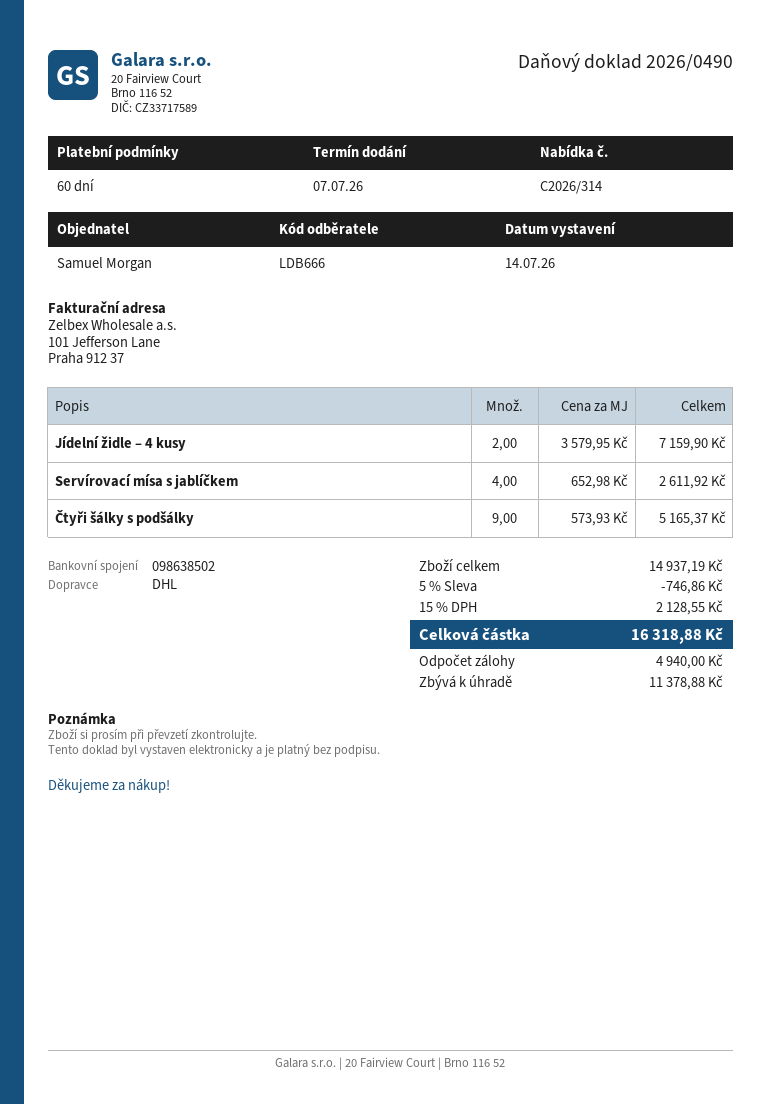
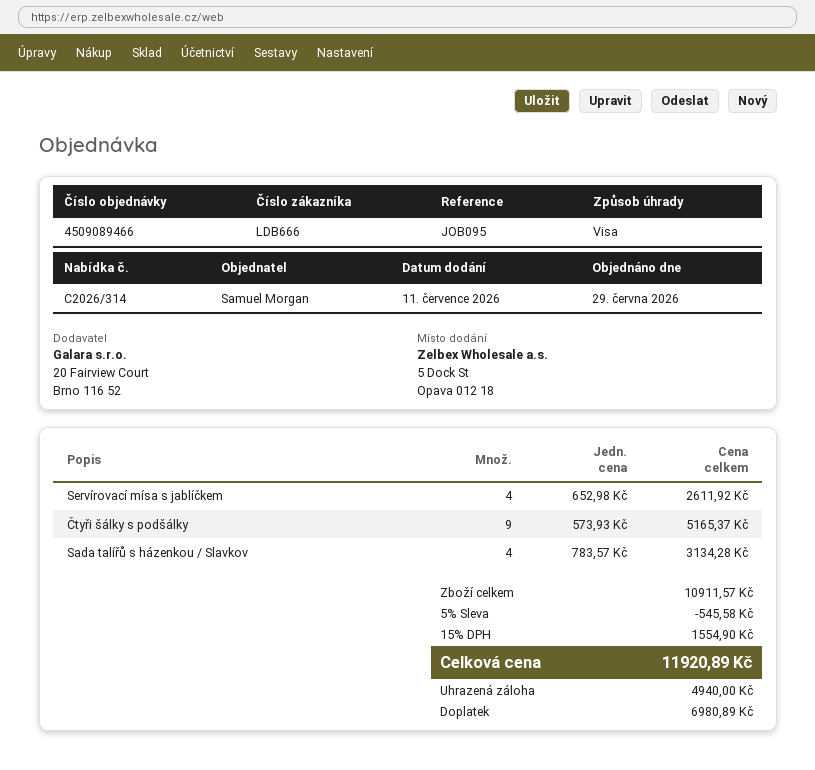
delivery date: 2026-07-07 -> 2026-07-11
Jídelní židle – 4 kusy: 2 x 3579.95 = 7159.90 -> none
Sada talířů s házenkou / Slavkov: none -> 4 x 783.57 = 3134.28
subtotal: 14937.19 -> 10911.57
discount: 5% = 746.86 -> 5% = 545.58
tax: 15% = 2128.55 -> 15% = 1554.90
total: 16318.88 -> 11920.89
balance: 11378.88 -> 6980.89

